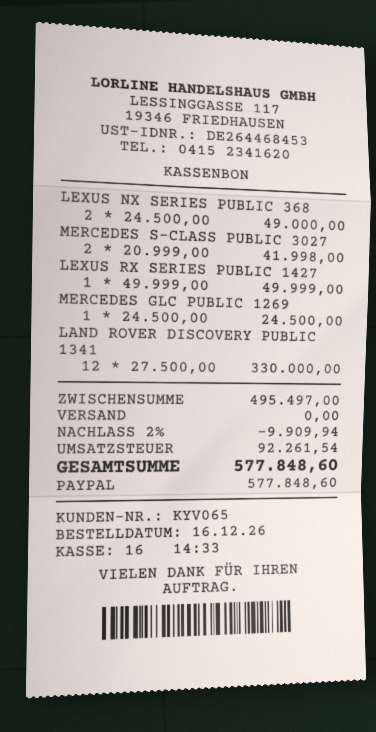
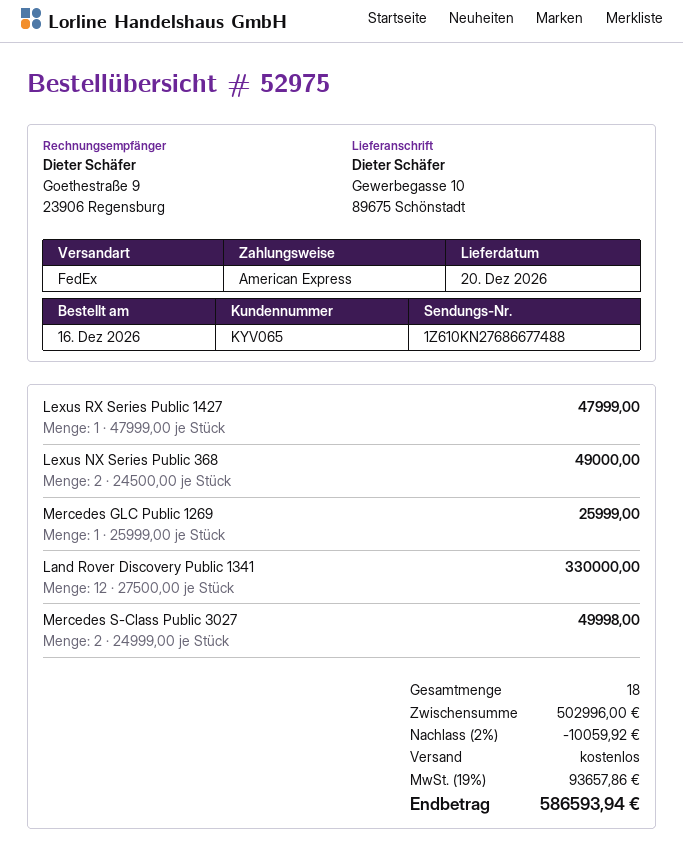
payment method: PayPal -> American Express
MERCEDES S-CLASS PUBLIC 3027: 2 x 20999.00 = 41998.00 -> 2 x 24999.00 = 49998.00
LEXUS RX SERIES PUBLIC 1427: 1 x 49999.00 = 49999.00 -> 1 x 47999.00 = 47999.00
MERCEDES GLC PUBLIC 1269: 1 x 24500.00 = 24500.00 -> 1 x 25999.00 = 25999.00
subtotal: 495497.00 -> 502996.00
discount: 2% = 9909.94 -> 2% = 10059.92
tax: 92261.54 -> 93657.86
total: 577848.60 -> 586593.94

